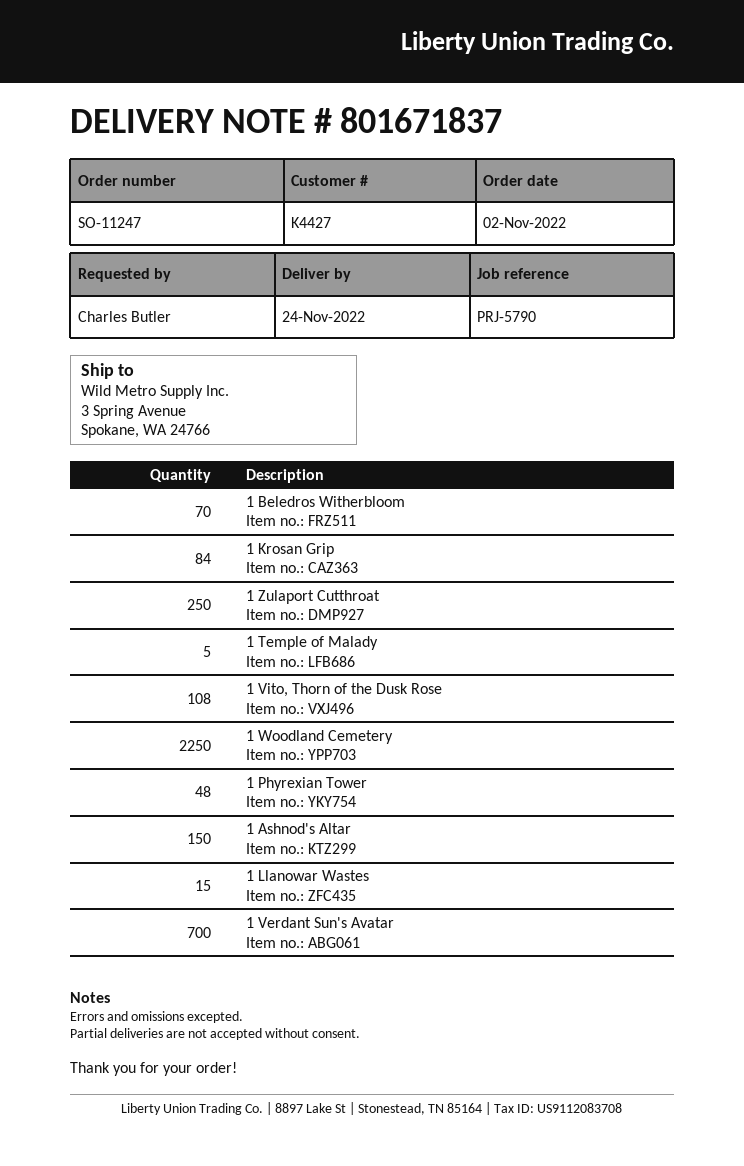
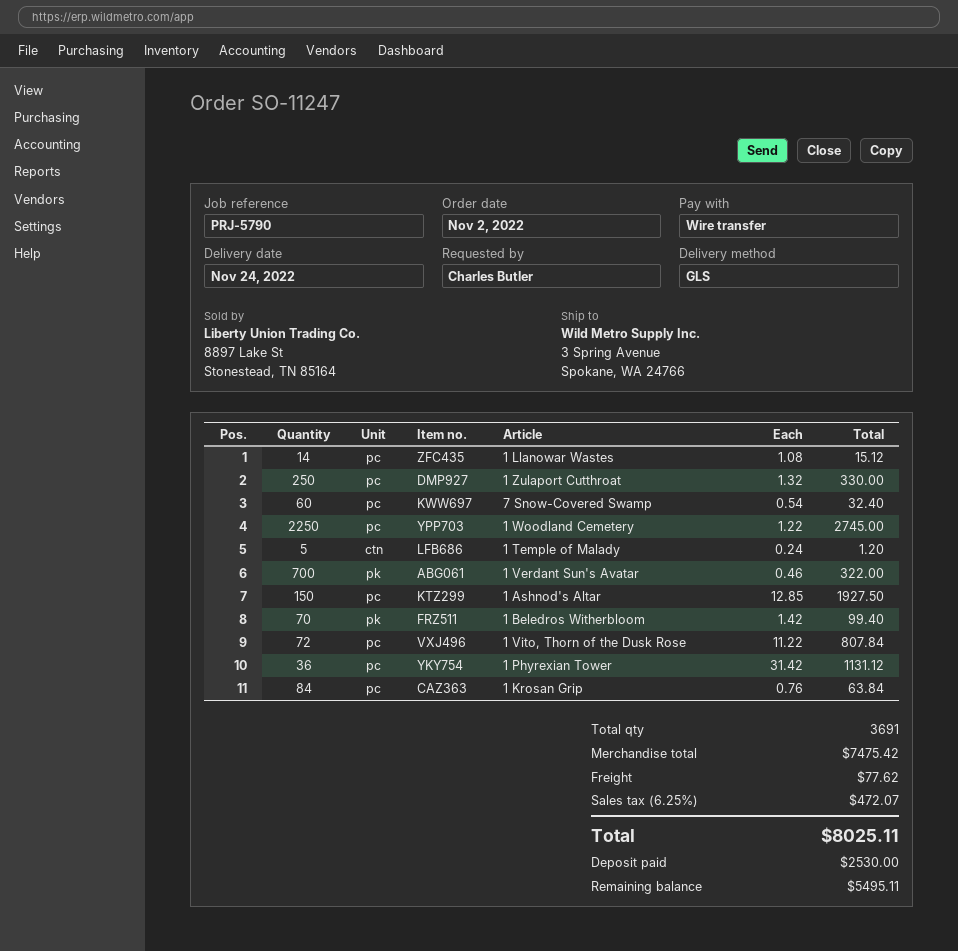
1 Vito, Thorn of the Dusk Rose: 108 -> 72
1 Phyrexian Tower: 48 -> 36
1 Llanowar Wastes: 15 -> 14
7 Snow-Covered Swamp: none -> 60

